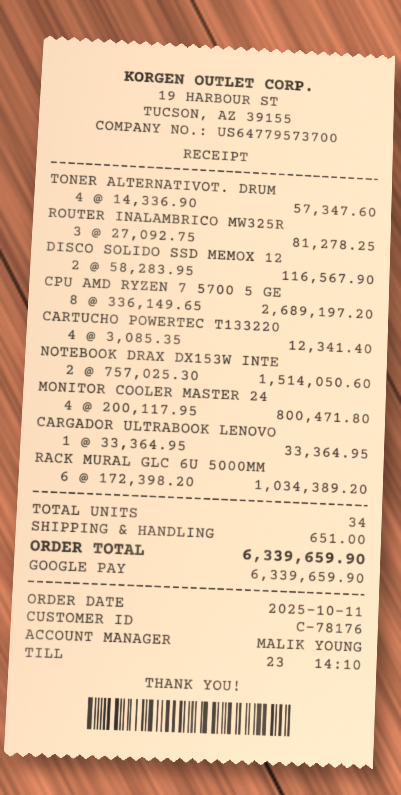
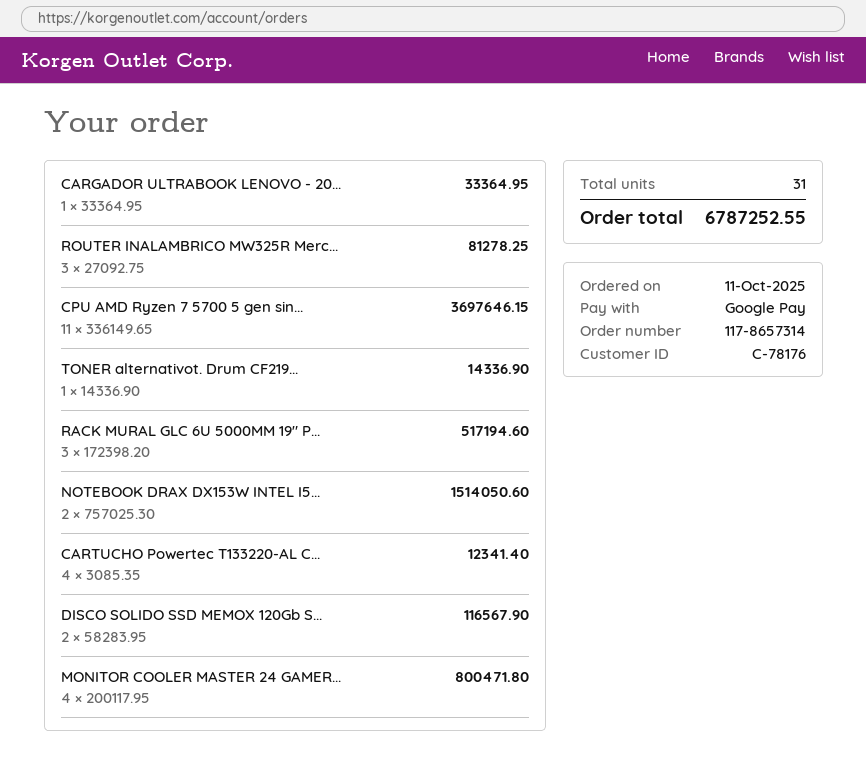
TONER ALTERNATIVOT. DRUM: 4 x 14336.90 = 57347.60 -> 1 x 14336.90 = 14336.90
CPU AMD RYZEN 7 5700 5 GE: 8 x 336149.65 = 2689197.20 -> 11 x 336149.65 = 3697646.15
RACK MURAL GLC 6U 5000MM: 6 x 172398.20 = 1034389.20 -> 3 x 172398.20 = 517194.60
total quantity: 34 -> 31
shipping: 651.00 -> none
total: 6339659.90 -> 6787252.55

